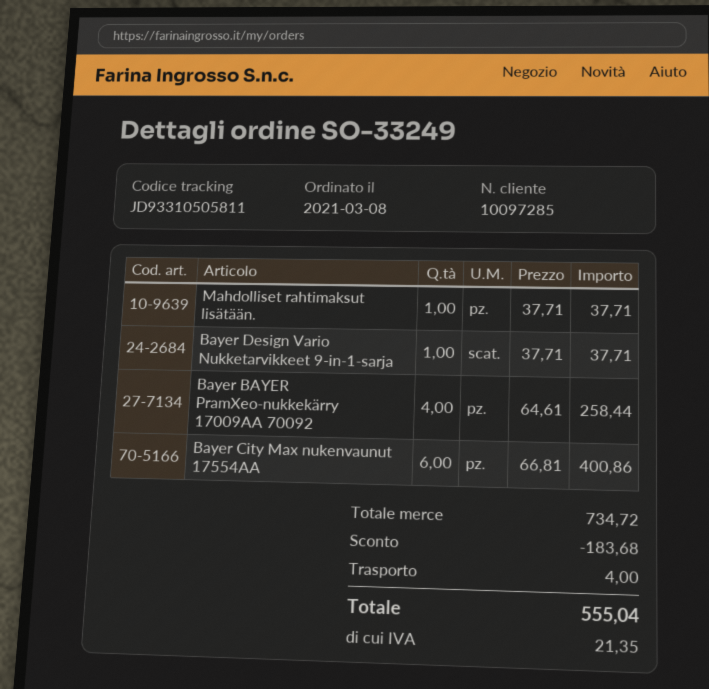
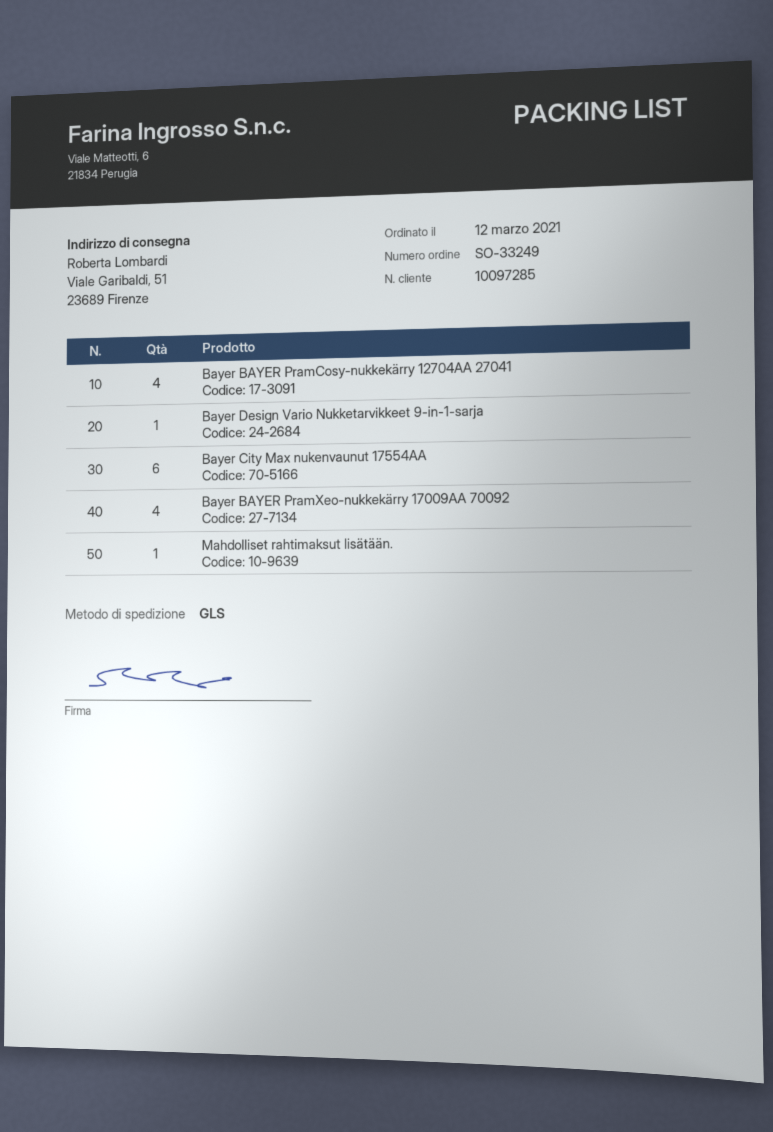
order date: 2021-03-08 -> 2021-03-12
Bayer BAYER PramCosy-nukkekärry 12704AA 27041: none -> 4

